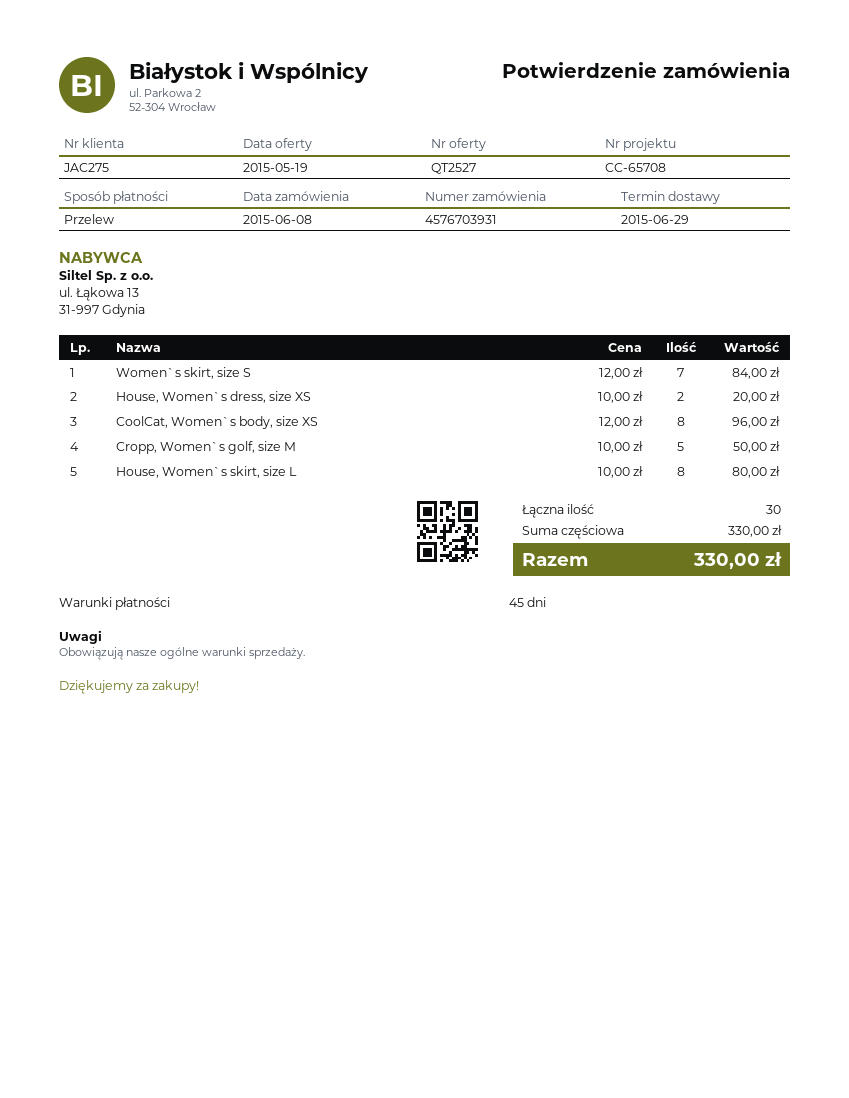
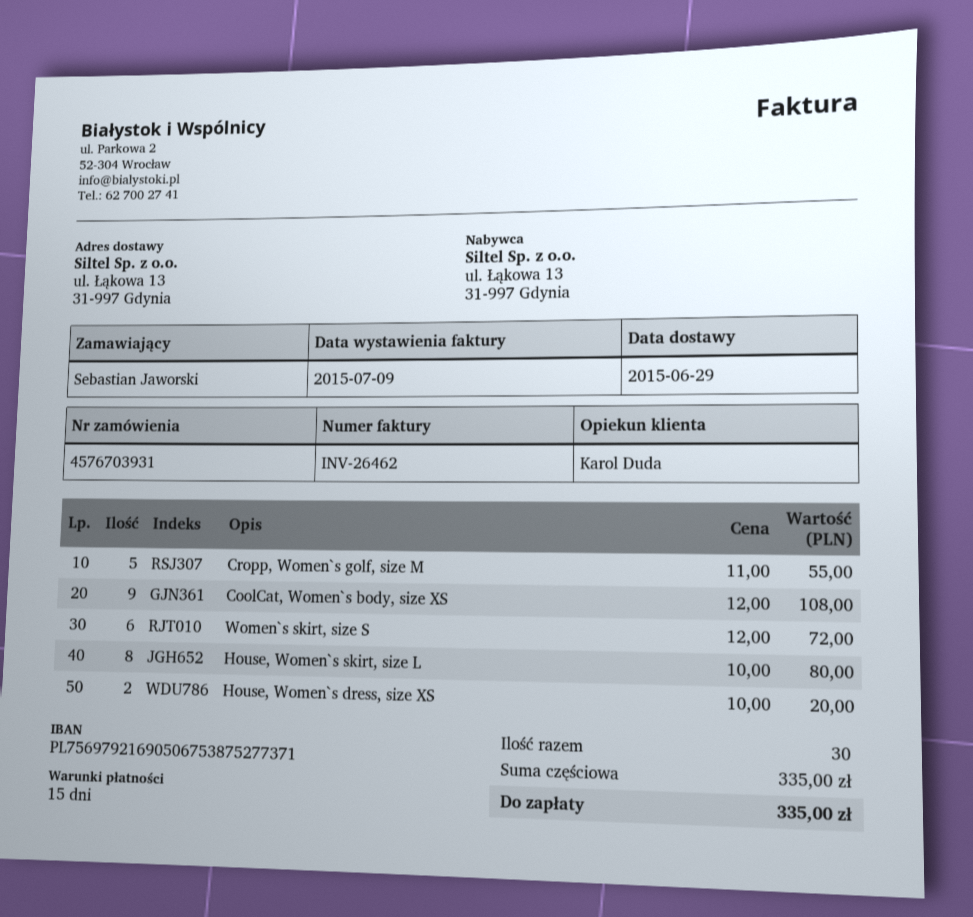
payment terms: 45 days -> 15 days
Women`s skirt, size S: 7 x 12.00 = 84.00 -> 6 x 12.00 = 72.00
CoolCat, Women`s body, size XS: 8 x 12.00 = 96.00 -> 9 x 12.00 = 108.00
Cropp, Women`s golf, size M: 5 x 10.00 = 50.00 -> 5 x 11.00 = 55.00
subtotal: 330.00 -> 335.00
total: 330.00 -> 335.00

